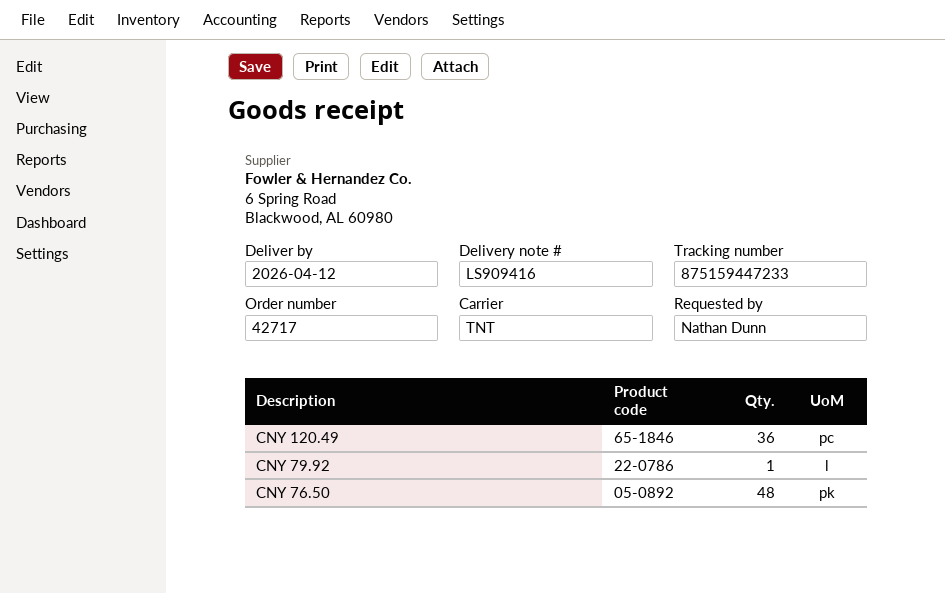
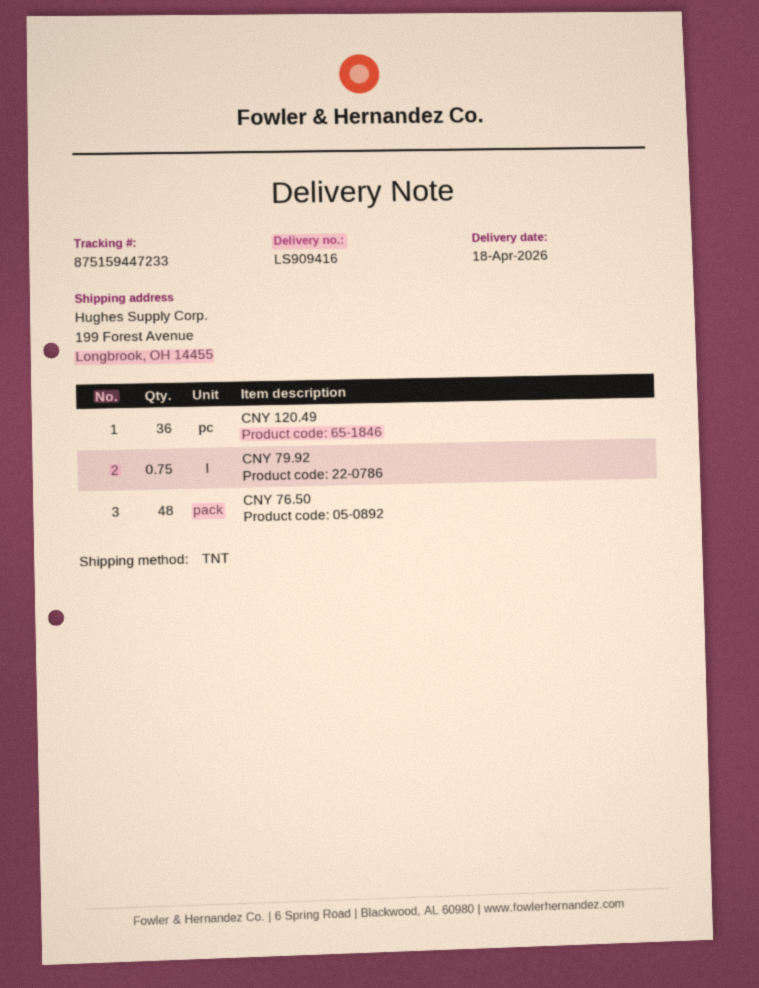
delivery date: 2026-04-12 -> 2026-04-18
CNY 79.92: 1 -> 0.75

